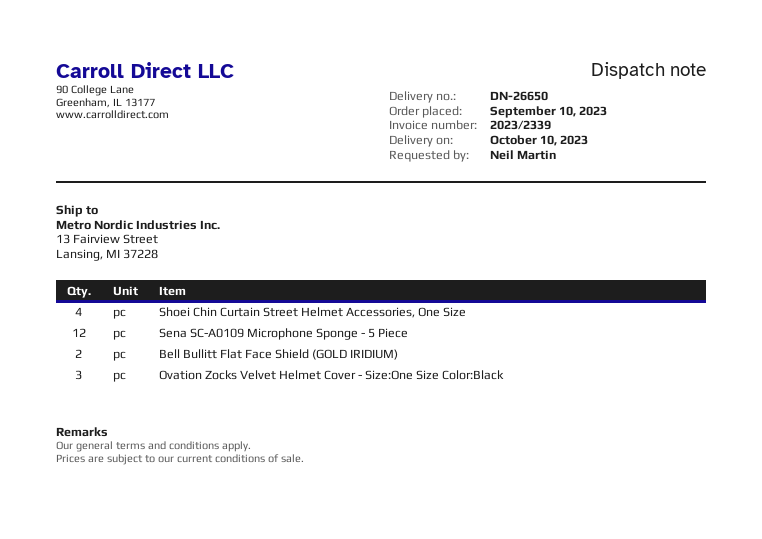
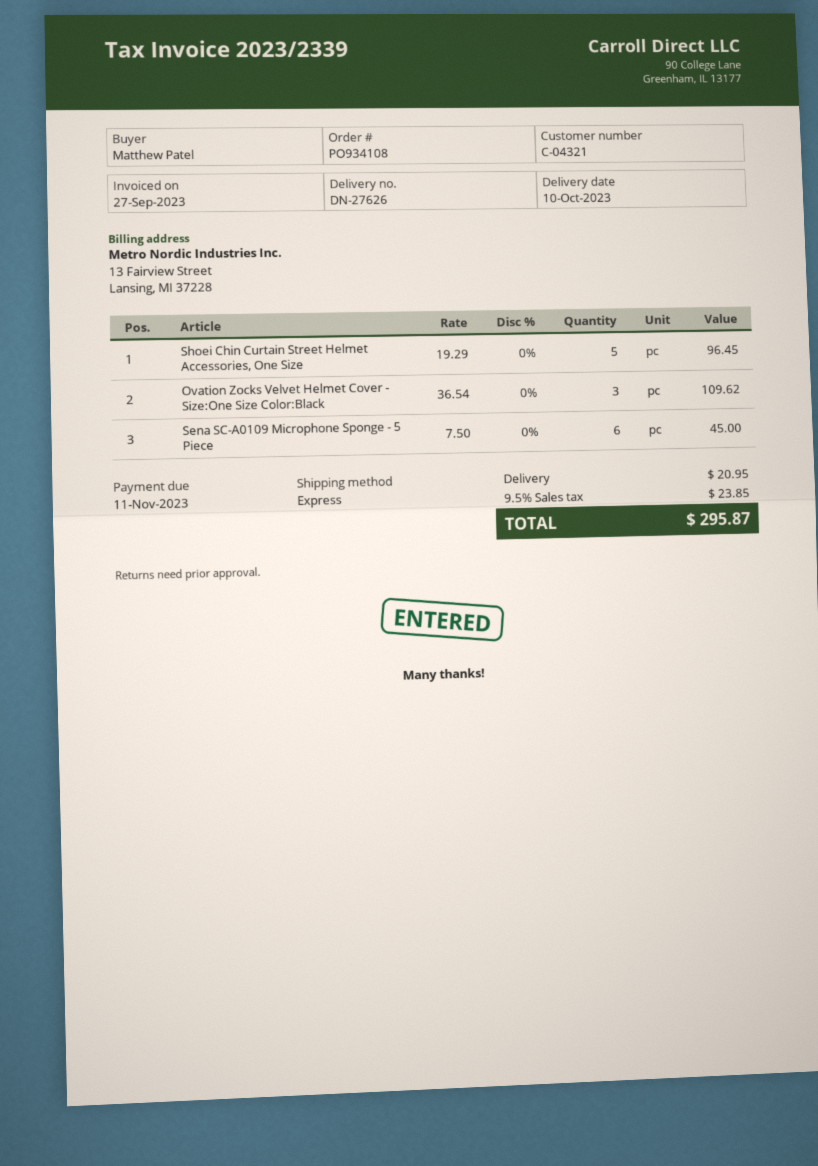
delivery note number: DN-26650 -> DN-27626
ordered by: Neil Martin -> Matthew Patel
Shoei Chin Curtain Street Helmet Accessories, One Size: 4 -> 5
Sena SC-A0109 Microphone Sponge - 5 Piece: 12 -> 6
Bell Bullitt Flat Face Shield (GOLD IRIDIUM): 2 -> none

